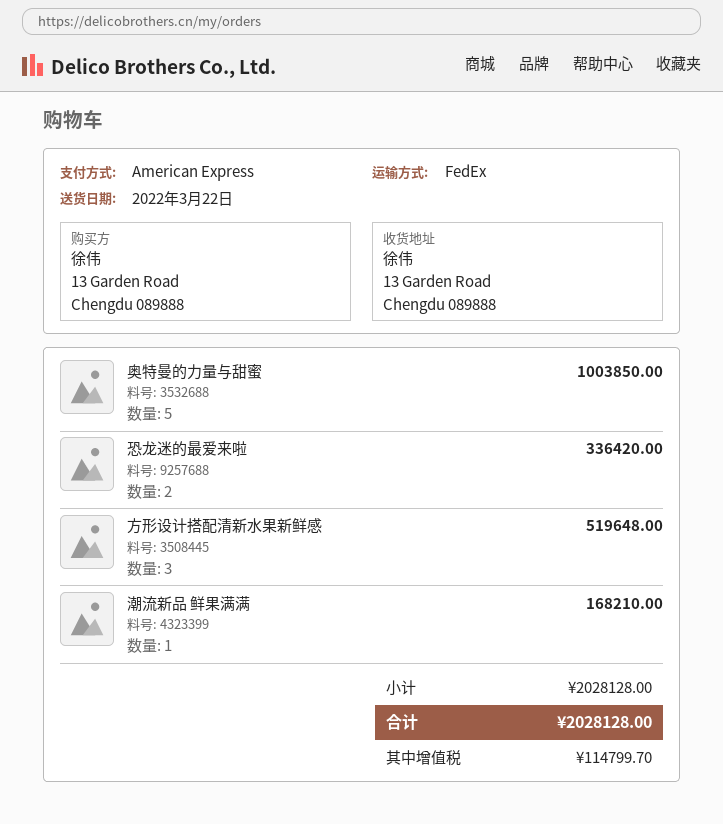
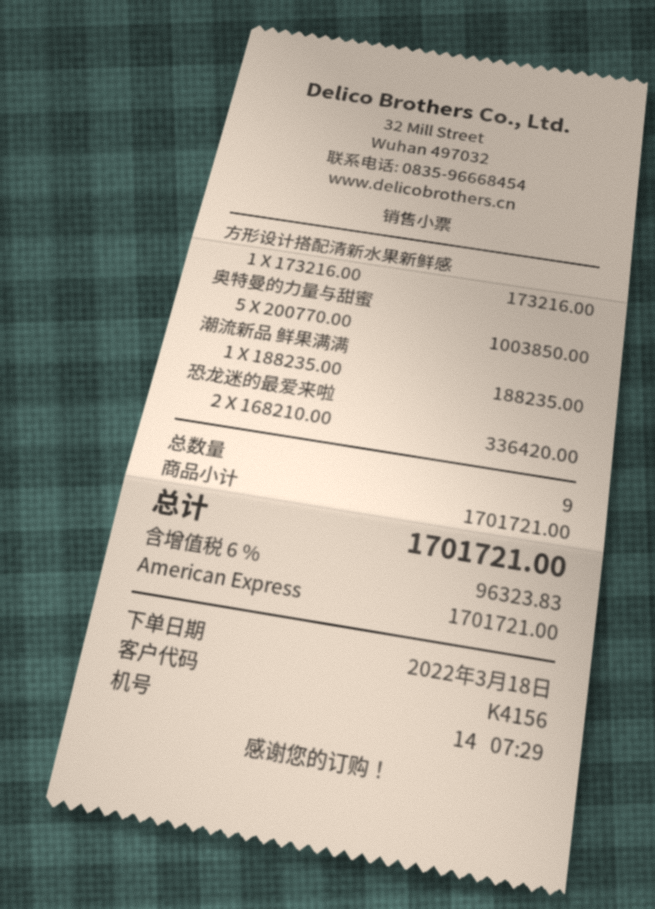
方形设计搭配清新水果新鲜感: 3 for 519648.00 -> 1 for 173216.00
潮流新品 鲜果满满: 1 for 168210.00 -> 1 for 188235.00
subtotal: 2028128.00 -> 1701721.00
tax: 114799.70 -> 96323.83
total: 2028128.00 -> 1701721.00

